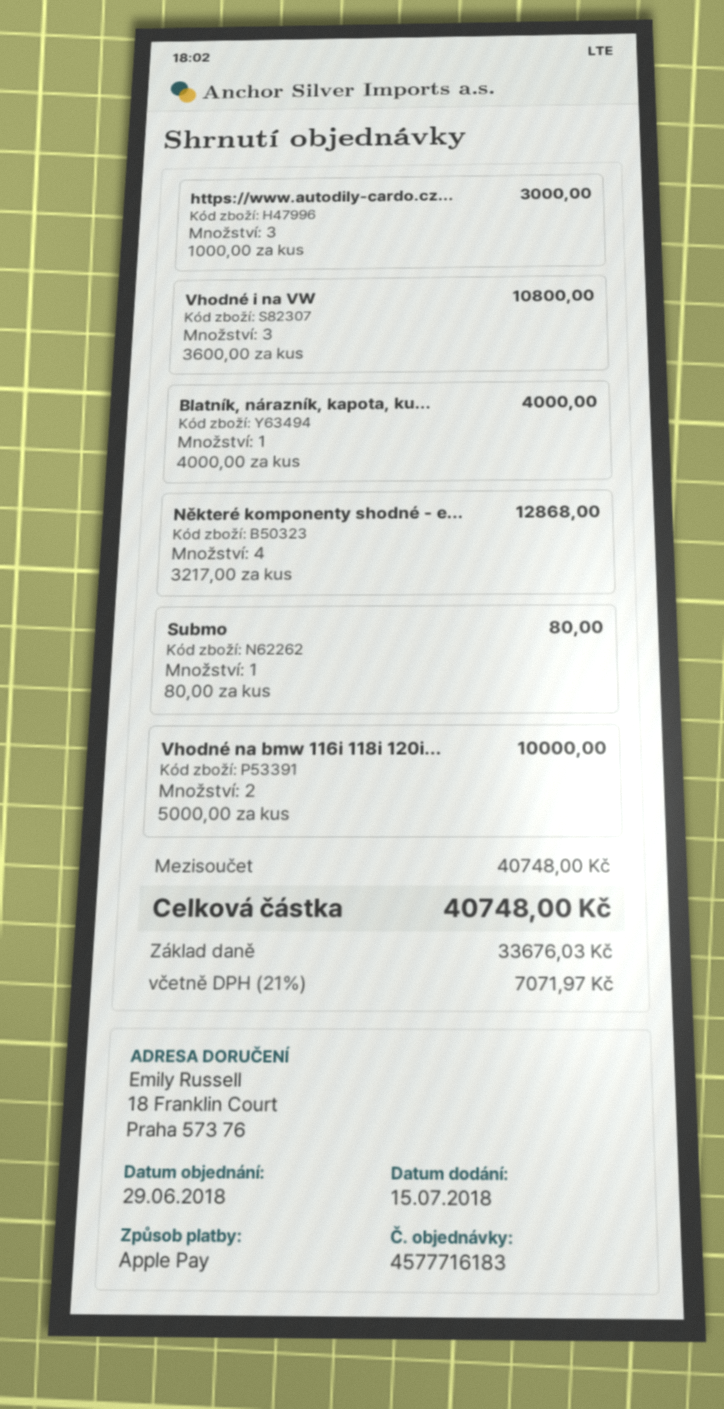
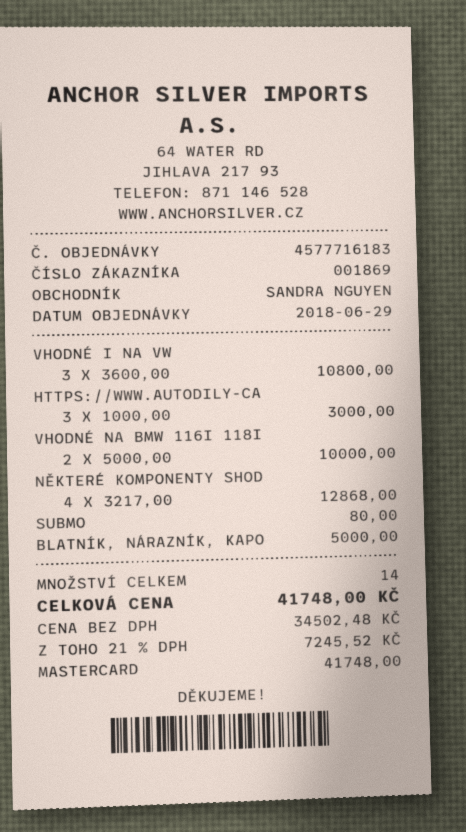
payment method: Apple Pay -> Mastercard
Blatník, nárazník, kapota, ku...: 1 x 4000.00 = 4000.00 -> 1 x 5000.00 = 5000.00
net: 33676.03 -> 34502.48
tax: 21% = 7071.97 -> 21% = 7245.52
total: 40748.00 -> 41748.00

